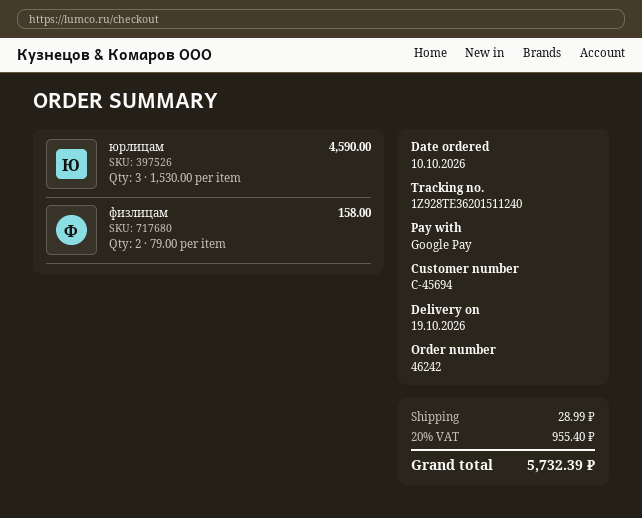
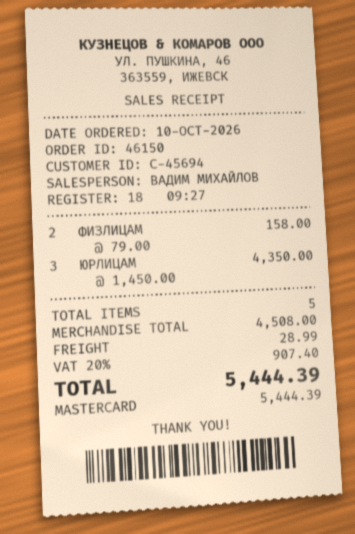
order number: 46242 -> 46150
payment method: Google Pay -> Mastercard
юрлицам: 3 x 1530.00 = 4590.00 -> 3 x 1450.00 = 4350.00
tax: 20% = 955.40 -> 20% = 907.40
total: 5732.39 -> 5444.39

